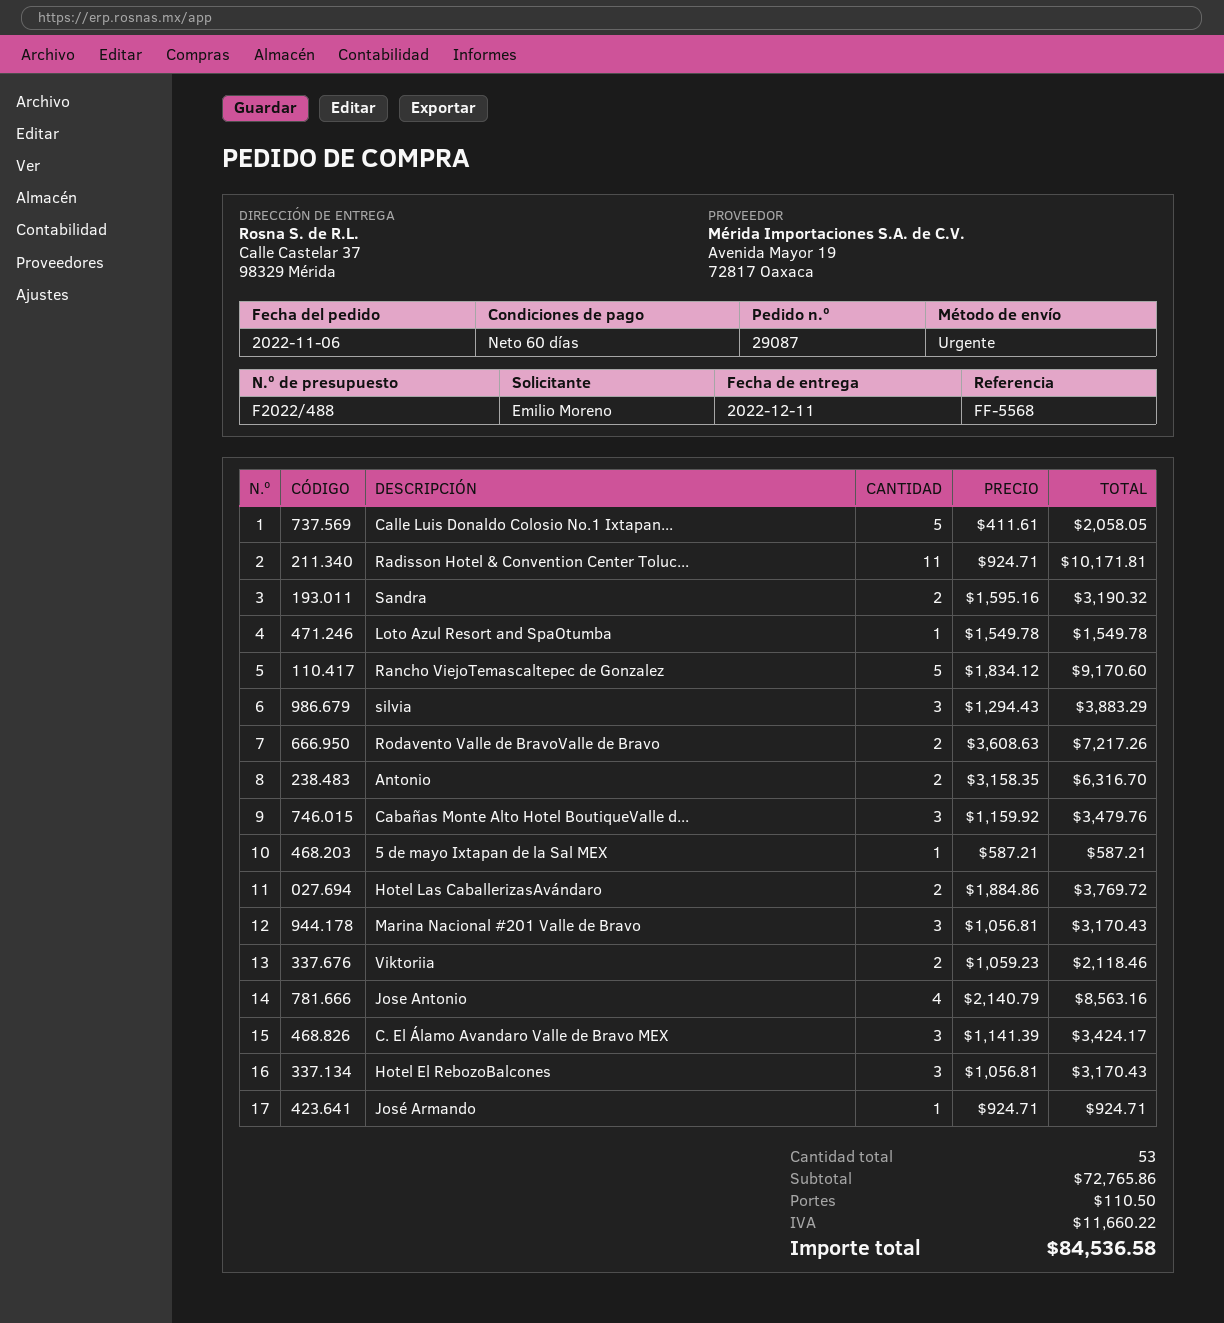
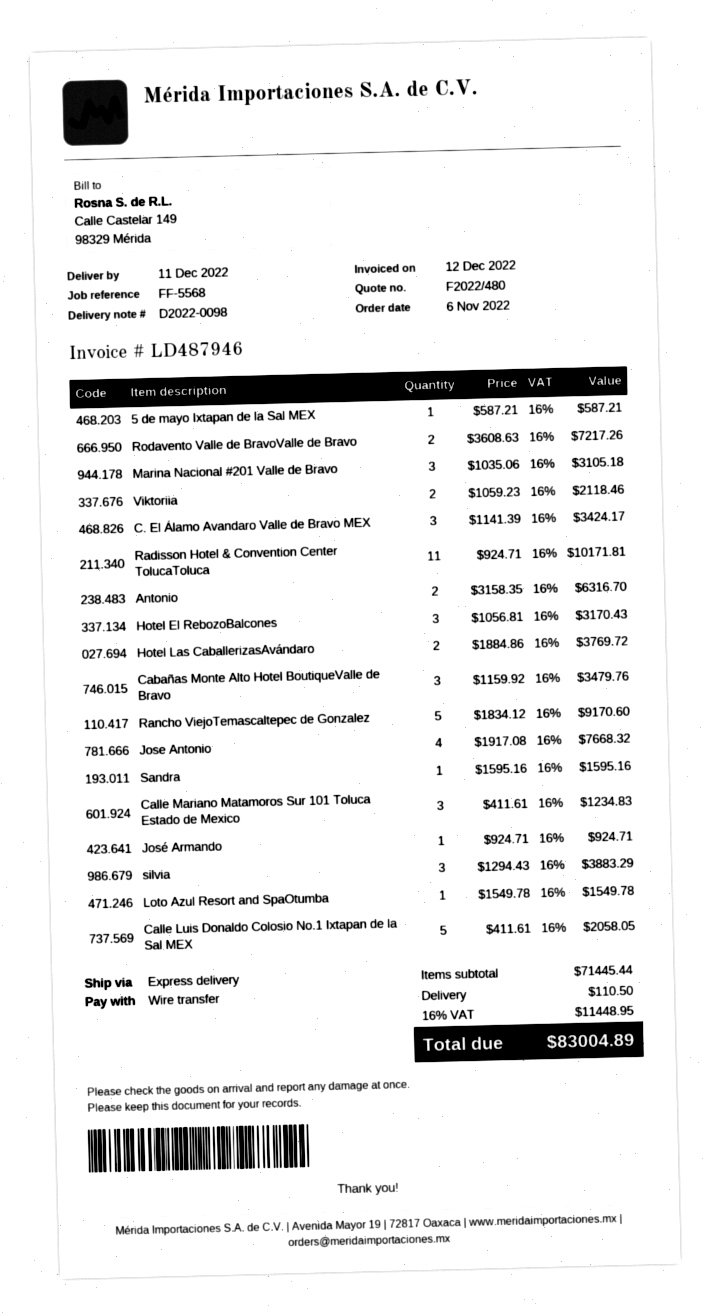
quote number: F2022/488 -> F2022/480
Sandra: 2 x 1595.16 = 3190.32 -> 1 x 1595.16 = 1595.16
Marina Nacional #201 Valle de Bravo: 3 x 1056.81 = 3170.43 -> 3 x 1035.06 = 3105.18
Jose Antonio: 4 x 2140.79 = 8563.16 -> 4 x 1917.08 = 7668.32
Calle Mariano Matamoros Sur 101 Toluca Estado de Mexico: none -> 3 x 411.61 = 1234.83
subtotal: 72765.86 -> 71445.44
tax: 11660.22 -> 11448.95
total: 84536.58 -> 83004.89

